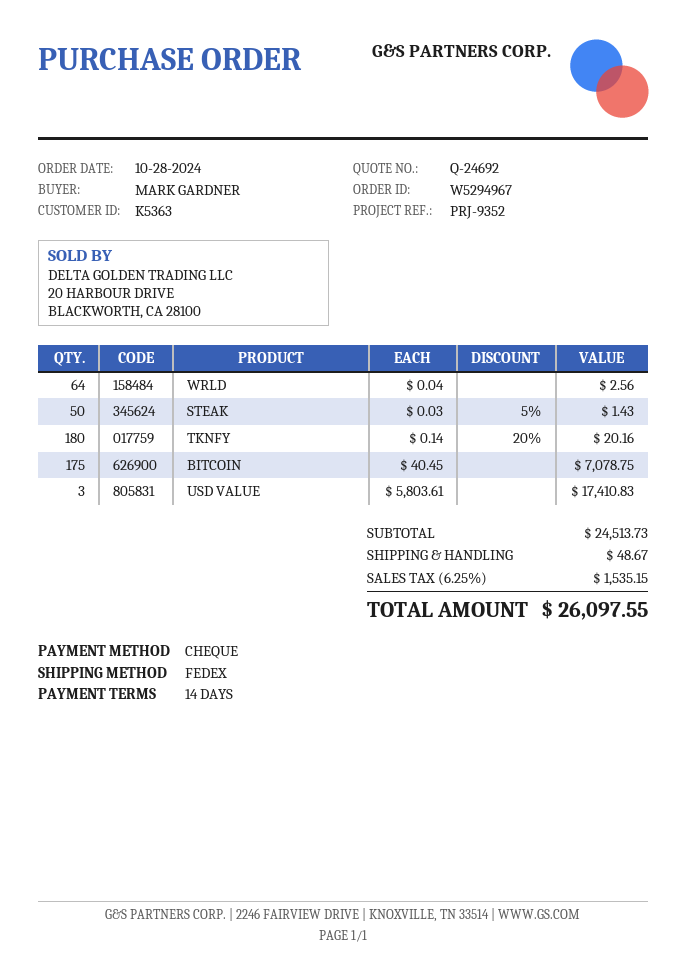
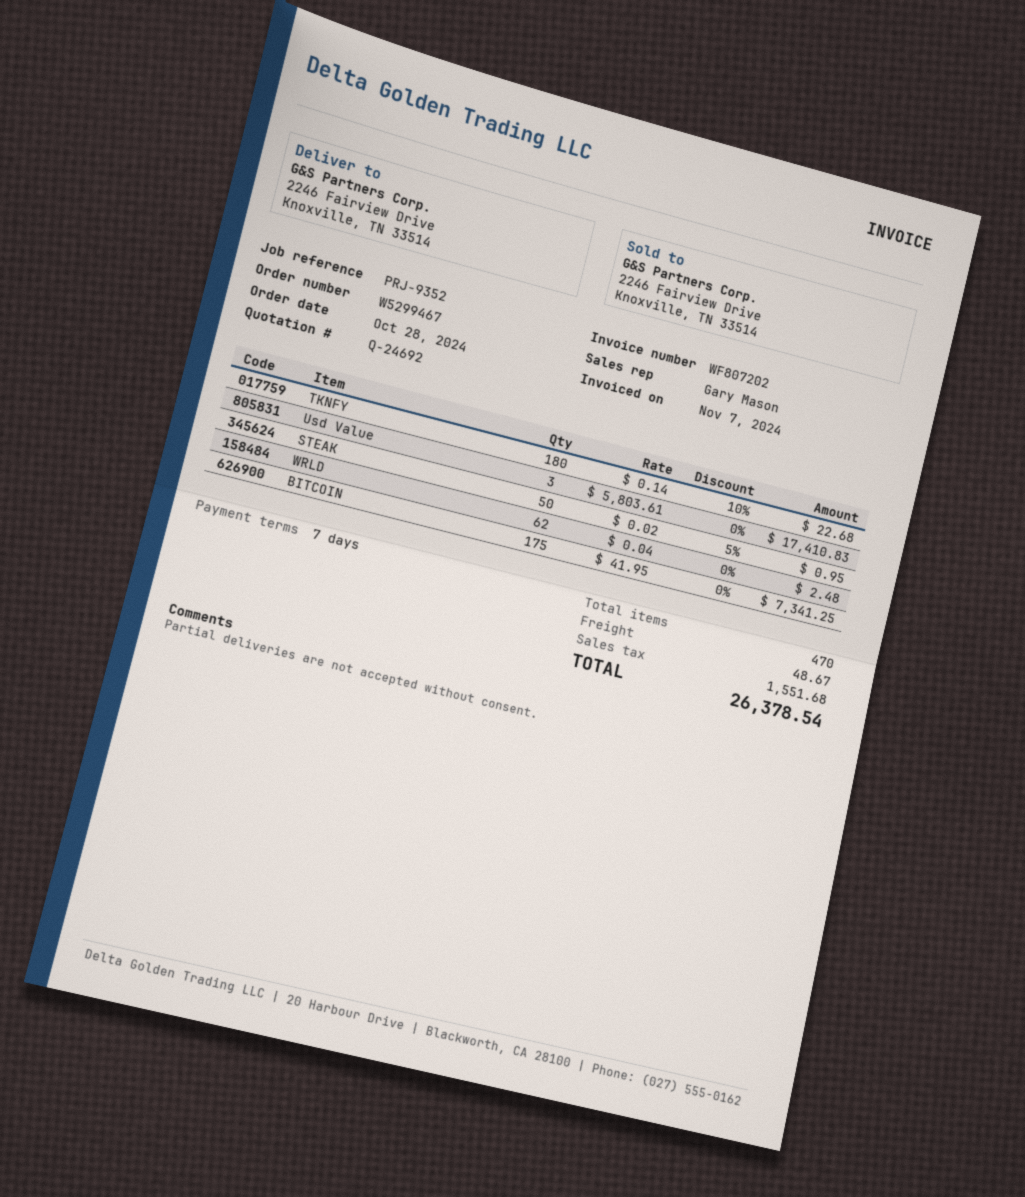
order number: W5294967 -> W5299467
payment terms: 14 days -> 7 days
WRLD: 64 x 0.04 = 2.56 -> 62 x 0.04 = 2.48
STEAK: 50 x 0.03 - 5% = 1.43 -> 50 x 0.02 - 5% = 0.95
TKNFY: 180 x 0.14 - 20% = 20.16 -> 180 x 0.14 - 10% = 22.68
BITCOIN: 175 x 40.45 = 7078.75 -> 175 x 41.95 = 7341.25
tax: 1535.15 -> 1551.68
total: 26097.55 -> 26378.54

